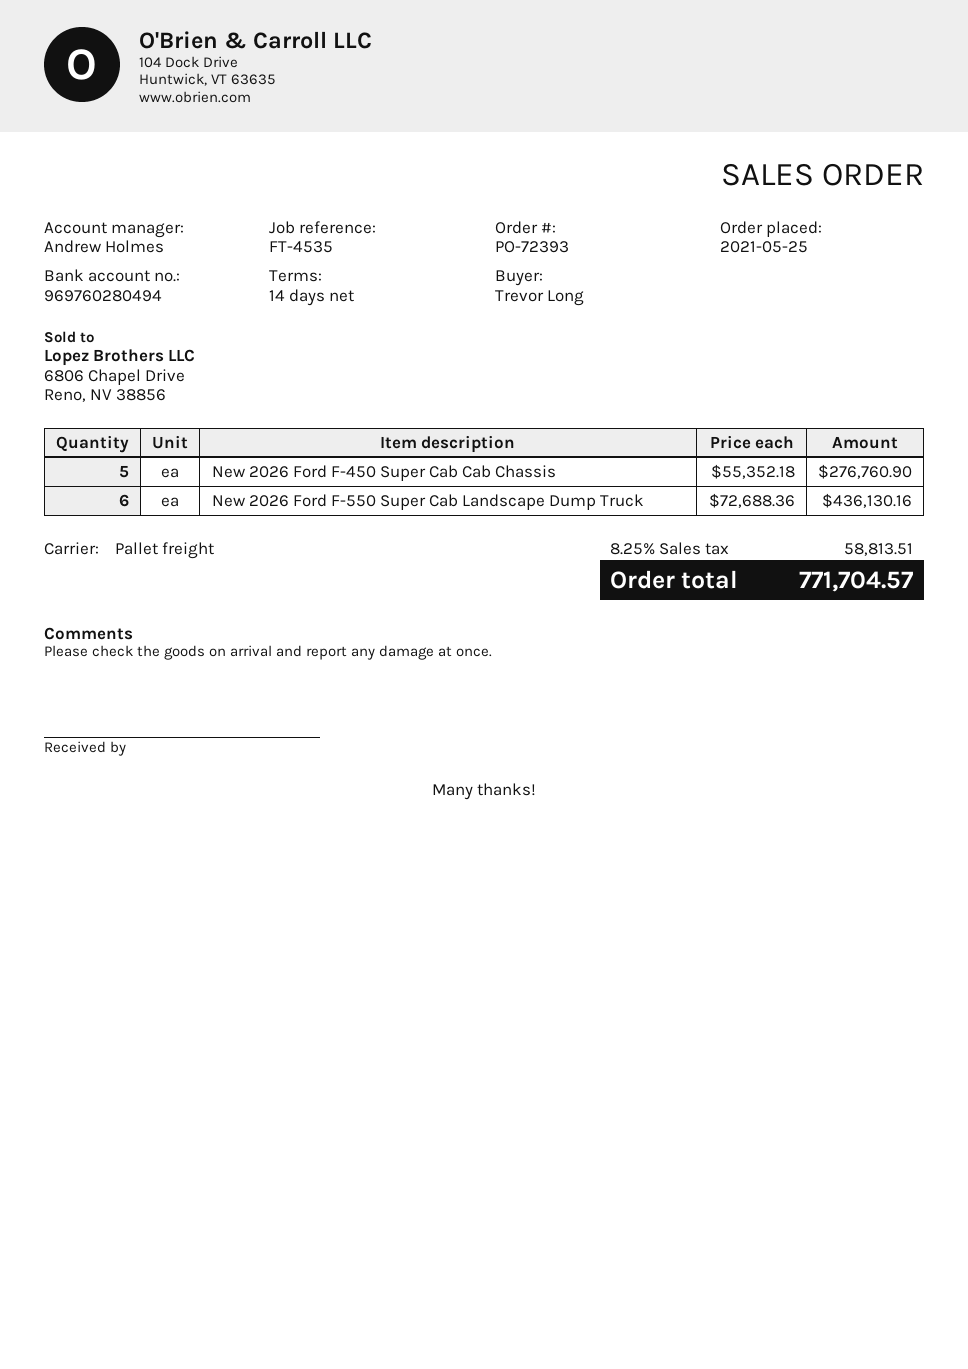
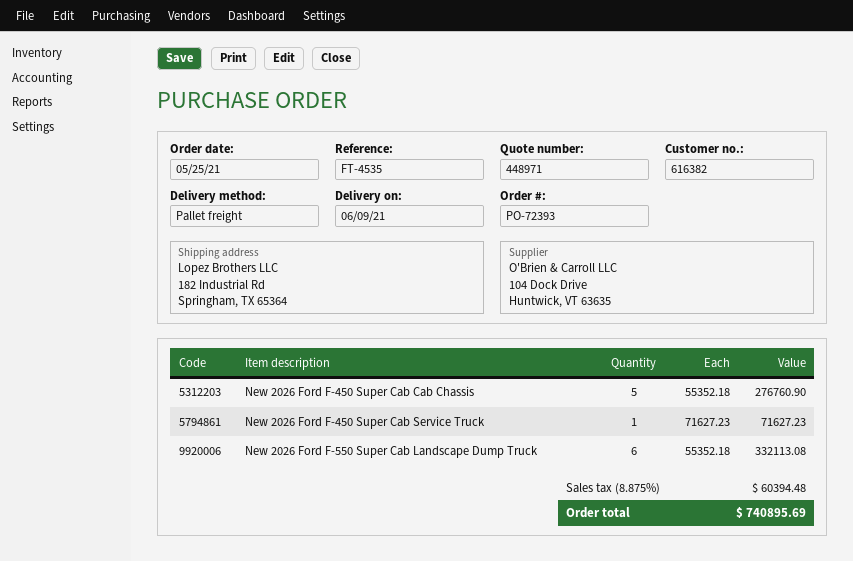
New 2026 Ford F-550 Super Cab Landscape Dump Truck: 6 x 72688.36 = 436130.16 -> 6 x 55352.18 = 332113.08
New 2026 Ford F-450 Super Cab Service Truck: none -> 1 x 71627.23 = 71627.23
tax: 8.25% = 58813.51 -> 8.875% = 60394.48
total: 771704.57 -> 740895.69

